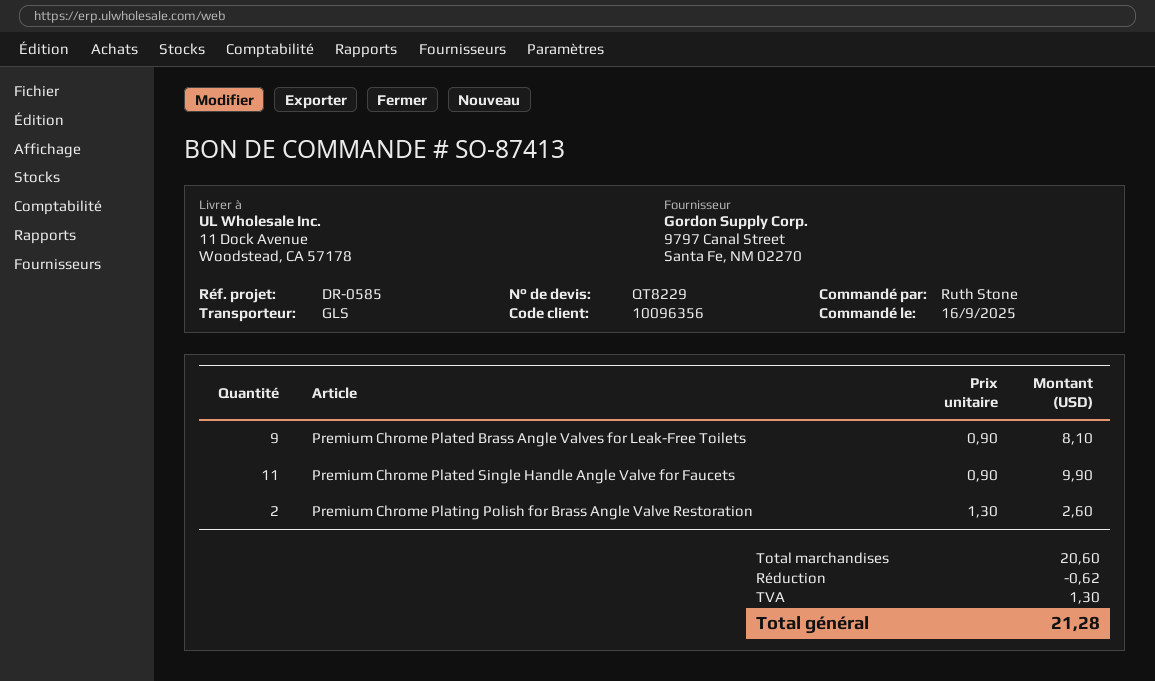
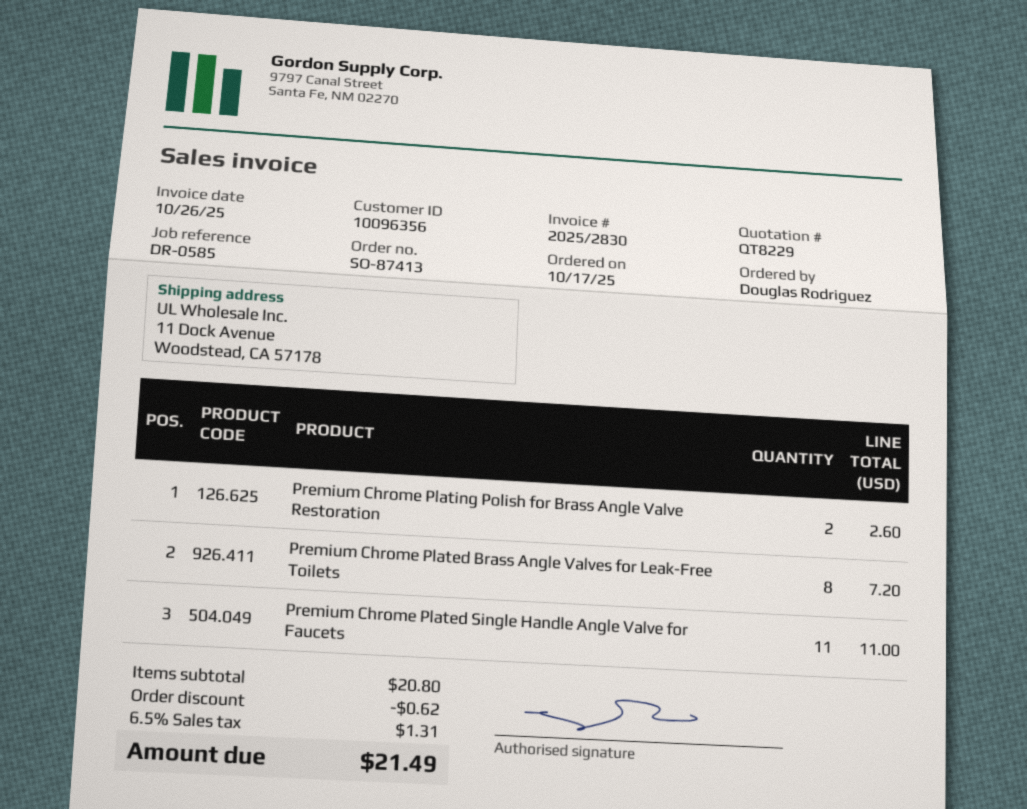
order date: 2025-09-16 -> 2025-10-17
ordered by: Ruth Stone -> Douglas Rodriguez
Premium Chrome Plated Brass Angle Valves for Leak-Free Toilets: 9 for 8.10 -> 8 for 7.20
Premium Chrome Plated Single Handle Angle Valve for Faucets: 11 for 9.90 -> 11 for 11.00
subtotal: 20.60 -> 20.80
tax: 1.30 -> 1.31
total: 21.28 -> 21.49

